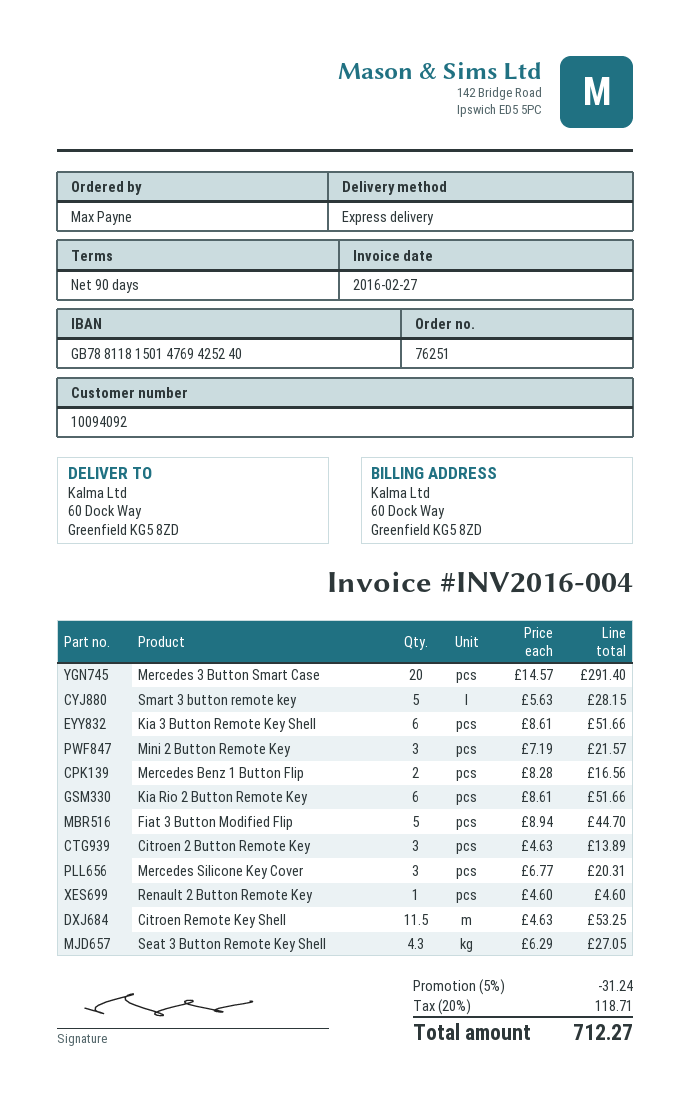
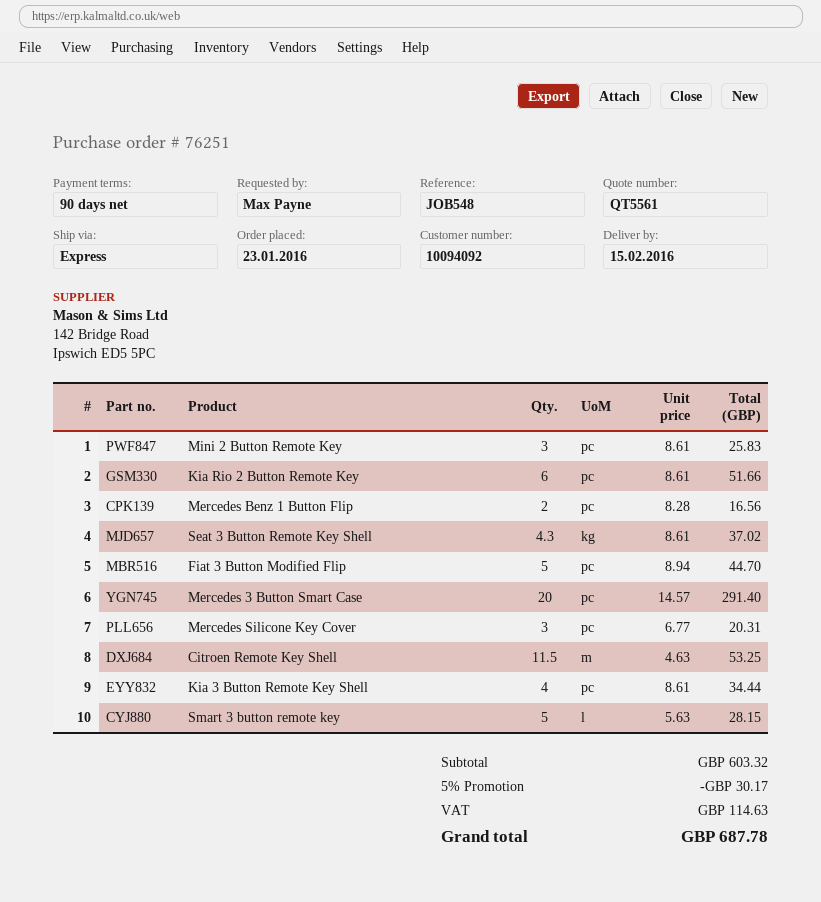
Kia 3 Button Remote Key Shell: 6 x 8.61 = 51.66 -> 4 x 8.61 = 34.44
Mini 2 Button Remote Key: 3 x 7.19 = 21.57 -> 3 x 8.61 = 25.83
Citroen 2 Button Remote Key: 3 x 4.63 = 13.89 -> none
Renault 2 Button Remote Key: 1 x 4.60 = 4.60 -> none
Seat 3 Button Remote Key Shell: 4.3 x 6.29 = 27.05 -> 4.3 x 8.61 = 37.02
discount: 5% = 31.24 -> 5% = 30.17
tax: 118.71 -> 114.63
total: 712.27 -> 687.78

